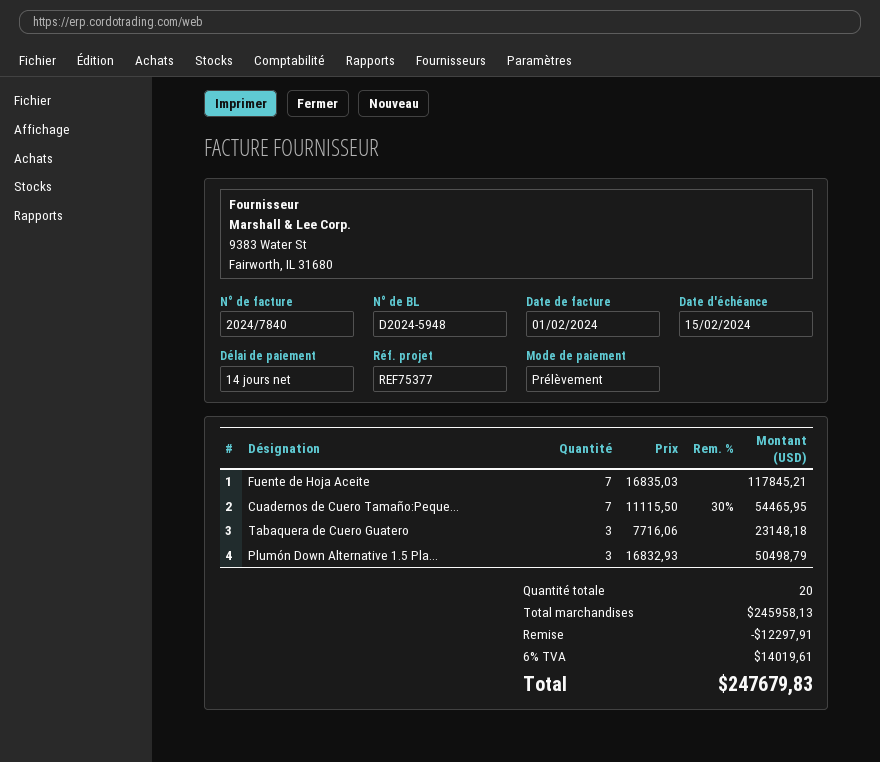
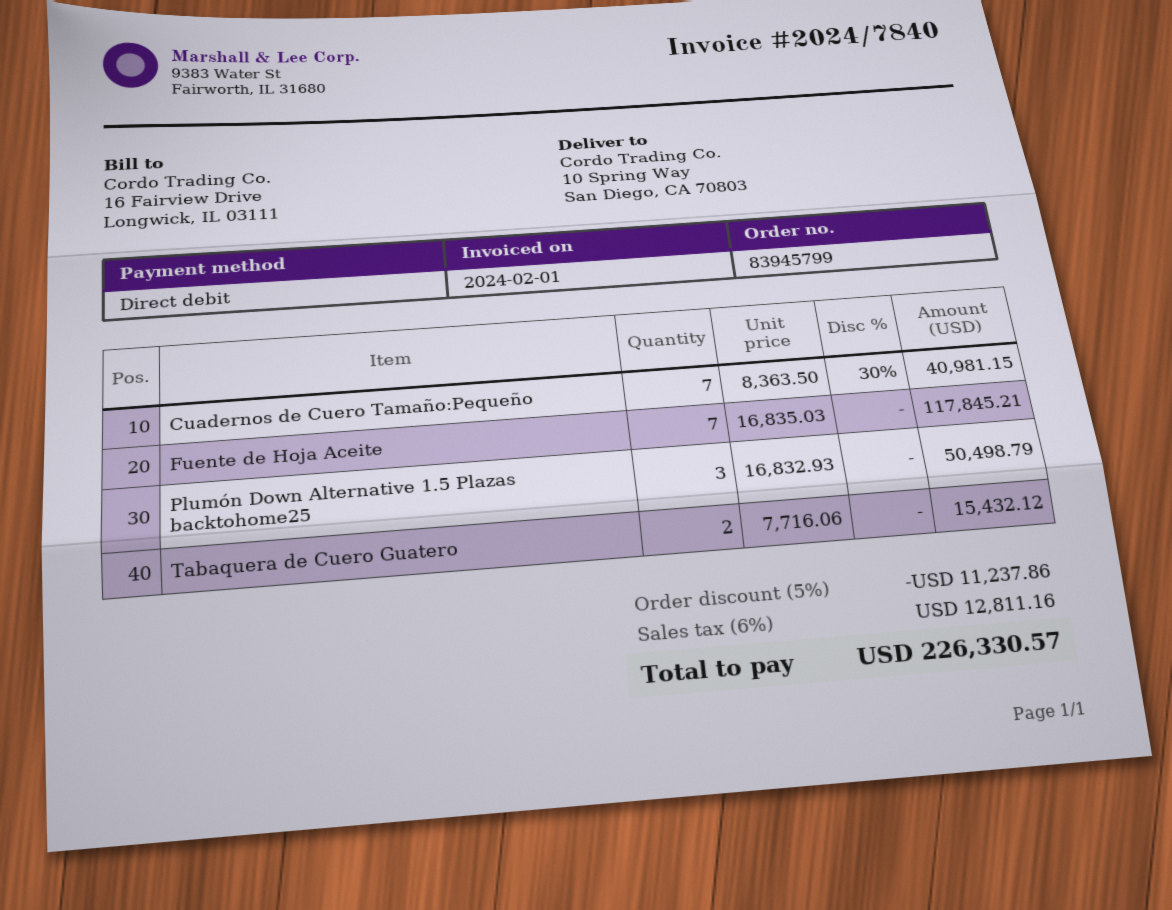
Cuadernos de Cuero Tamaño:Peque...: 7 x 11115.50 - 30% = 54465.95 -> 7 x 8363.50 - 30% = 40981.15
Tabaquera de Cuero Guatero: 3 x 7716.06 = 23148.18 -> 2 x 7716.06 = 15432.12
discount: 12297.91 -> 11237.86
tax: 6% = 14019.61 -> 6% = 12811.16
total: 247679.83 -> 226330.57

